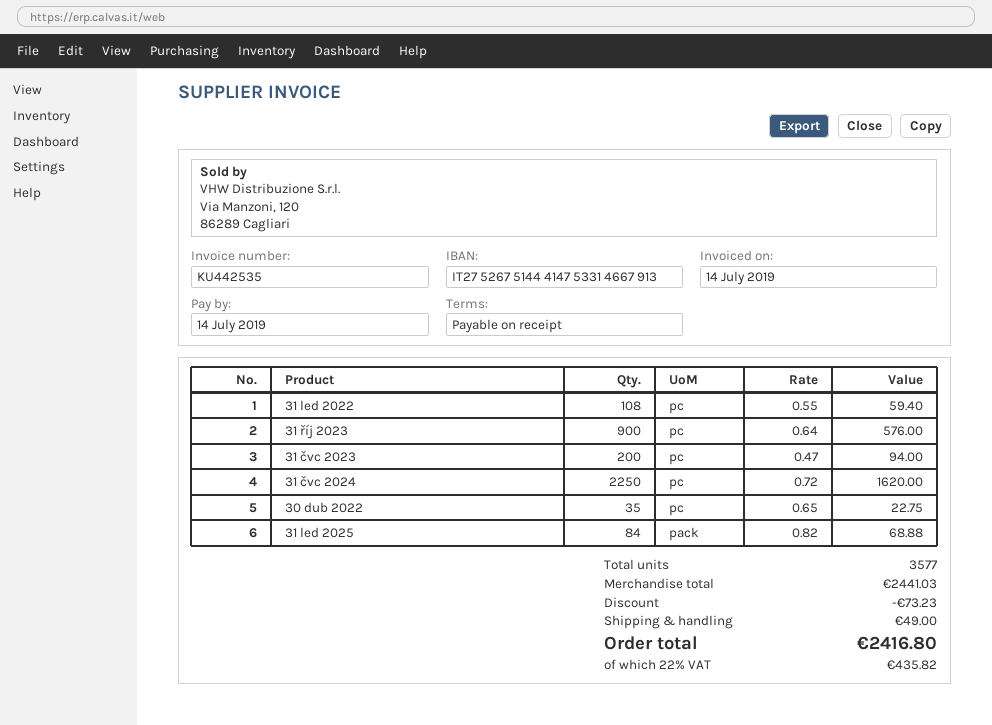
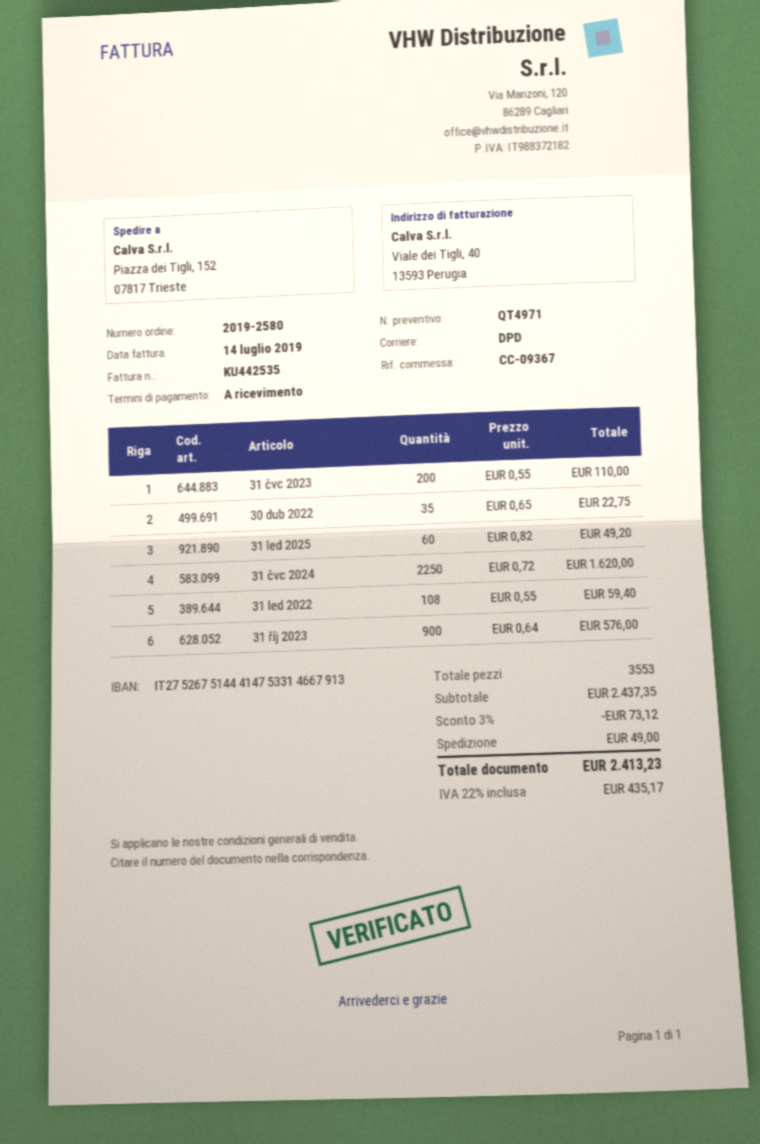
31 čvc 2023: 200 x 0.47 = 94.00 -> 200 x 0.55 = 110.00
31 led 2025: 84 x 0.82 = 68.88 -> 60 x 0.82 = 49.20
total quantity: 3577 -> 3553
subtotal: 2441.03 -> 2437.35
discount: 73.23 -> 73.12
tax: 22% = 435.82 -> 22% = 435.17
total: 2416.80 -> 2413.23

